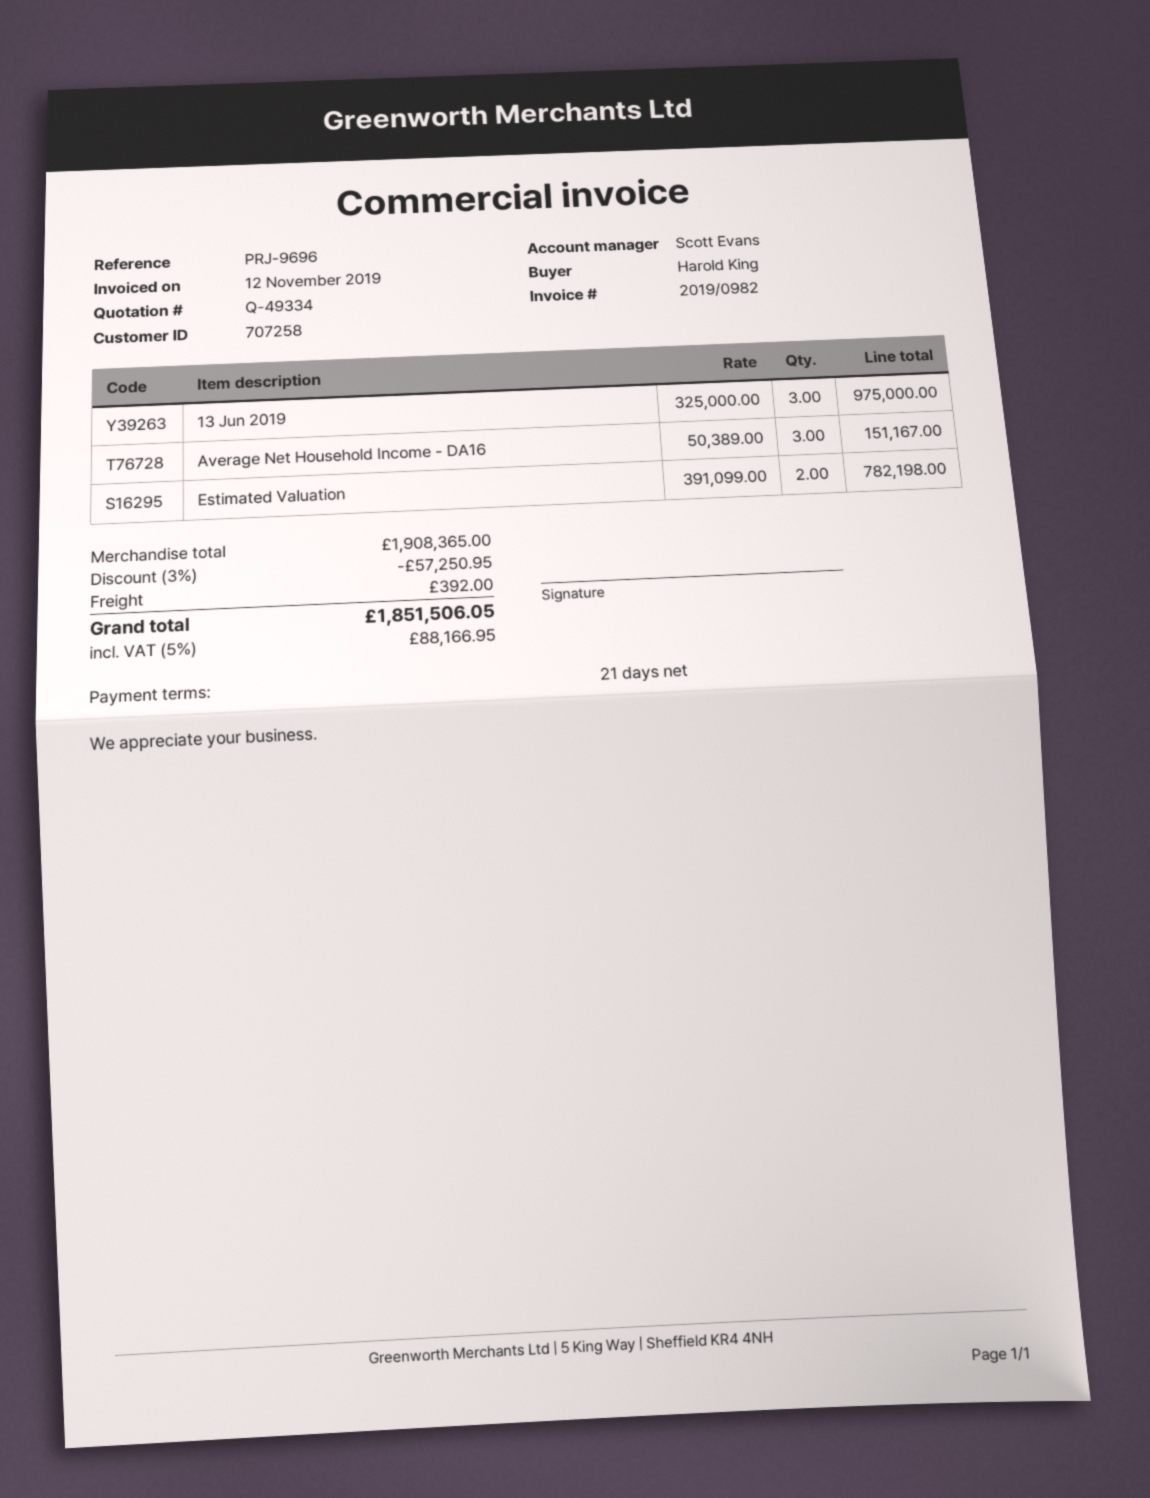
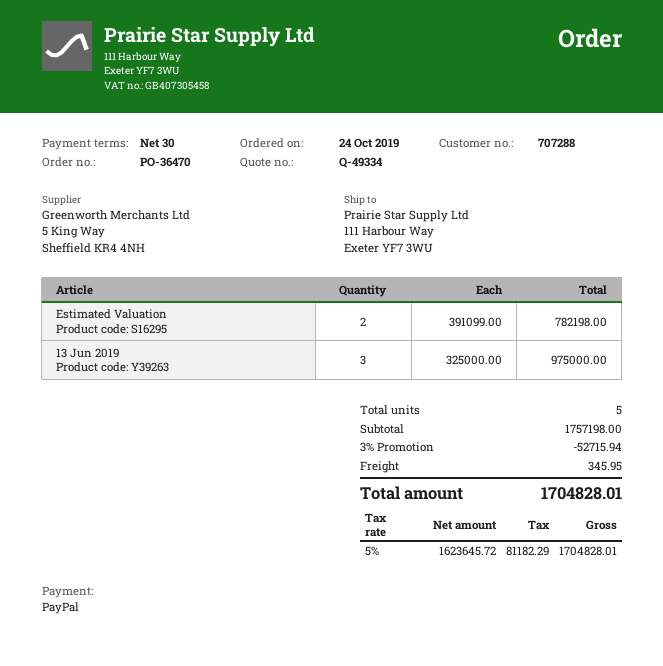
payment terms: 21 days -> 30 days
customer number: 707258 -> 707288
Average Net Household Income - DA16: 3 x 50389.00 = 151167.00 -> none
subtotal: 1908365.00 -> 1757198.00
discount: 3% = 57250.95 -> 3% = 52715.94
shipping: 392.00 -> 345.95
tax: 5% = 88166.95 -> 5% = 81182.29
total: 1851506.05 -> 1704828.01

